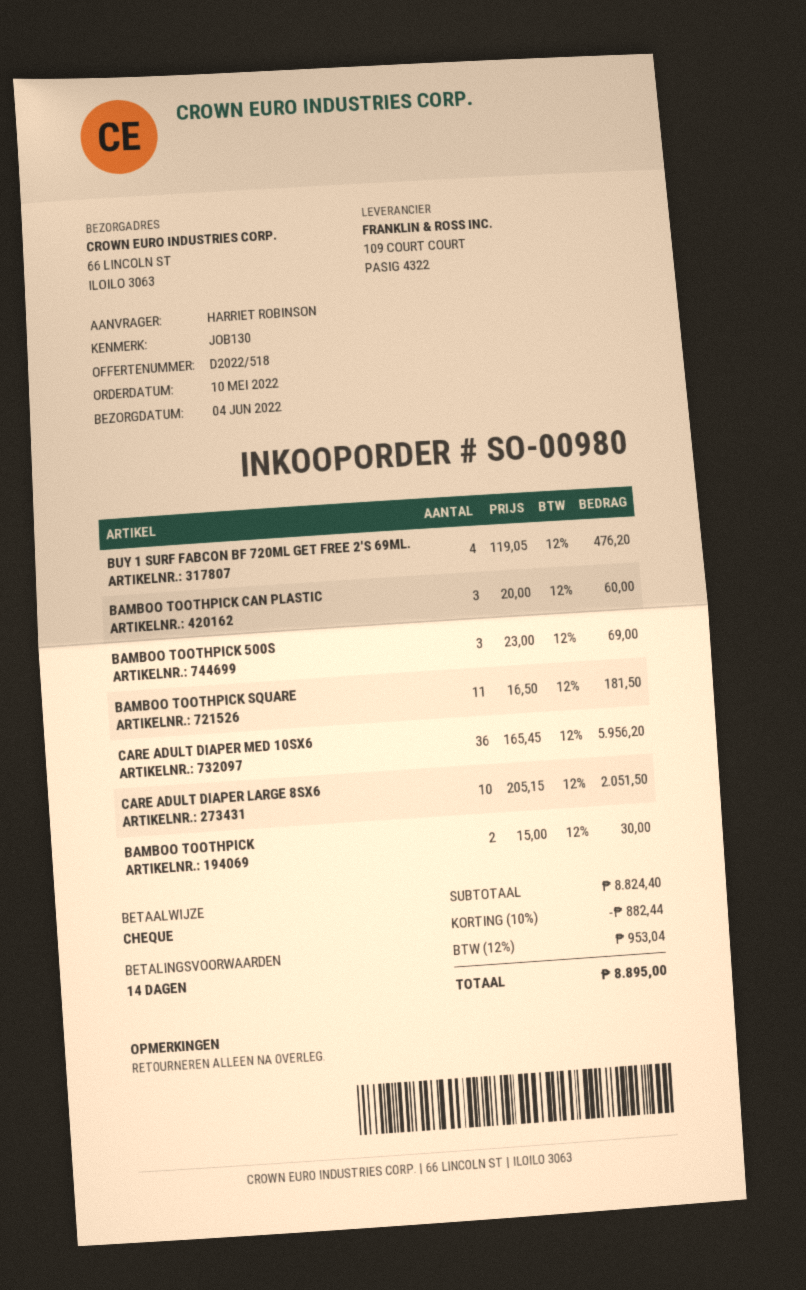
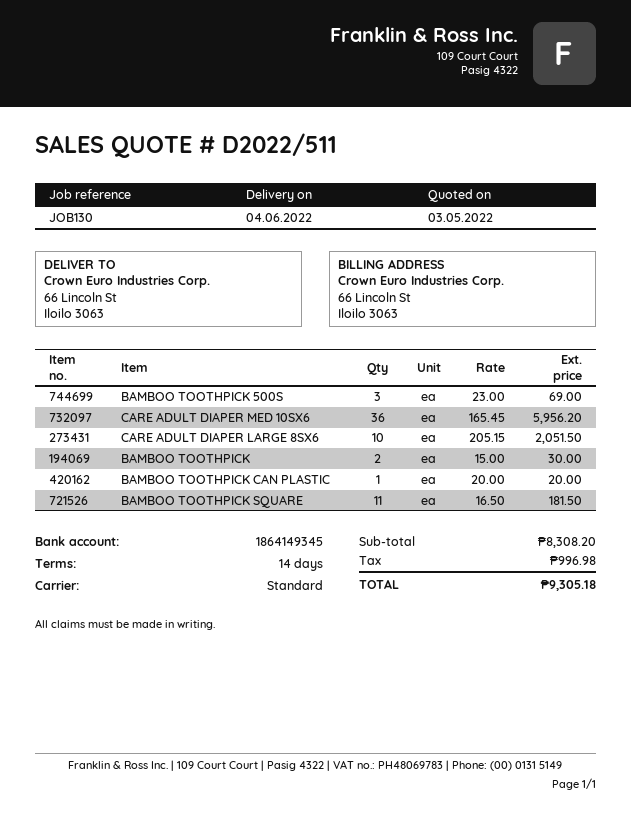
quote number: D2022/518 -> D2022/511
BUY 1 SURF FABCON BF 720ML GET FREE 2'S 69ML.: 4 x 119.05 = 476.20 -> none
BAMBOO TOOTHPICK CAN PLASTIC: 3 x 20.00 = 60.00 -> 1 x 20.00 = 20.00
subtotal: 8824.40 -> 8308.20
discount: 10% = 882.44 -> none
tax: 953.04 -> 996.98
total: 8895.00 -> 9305.18

